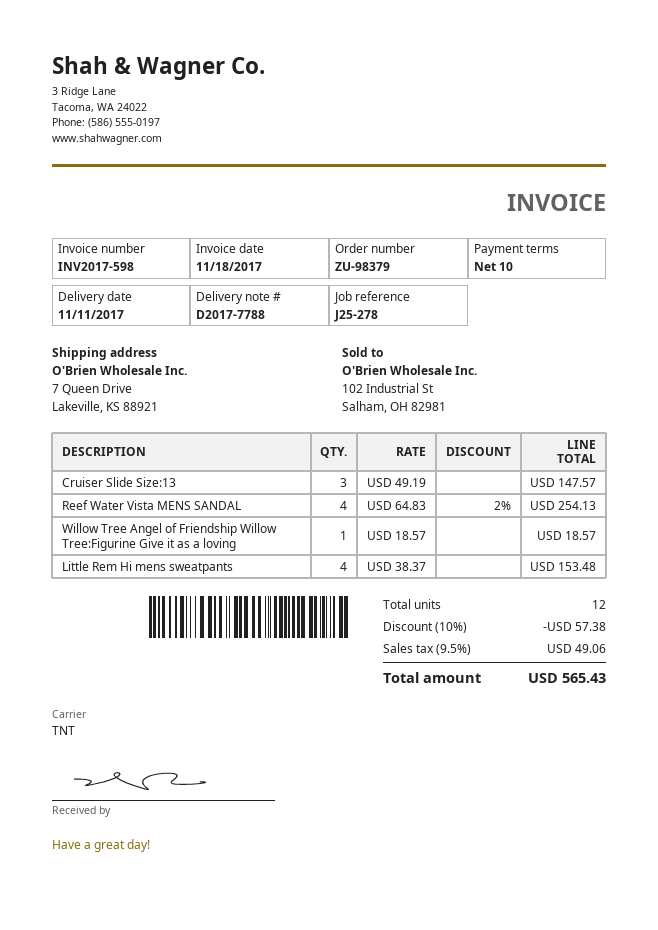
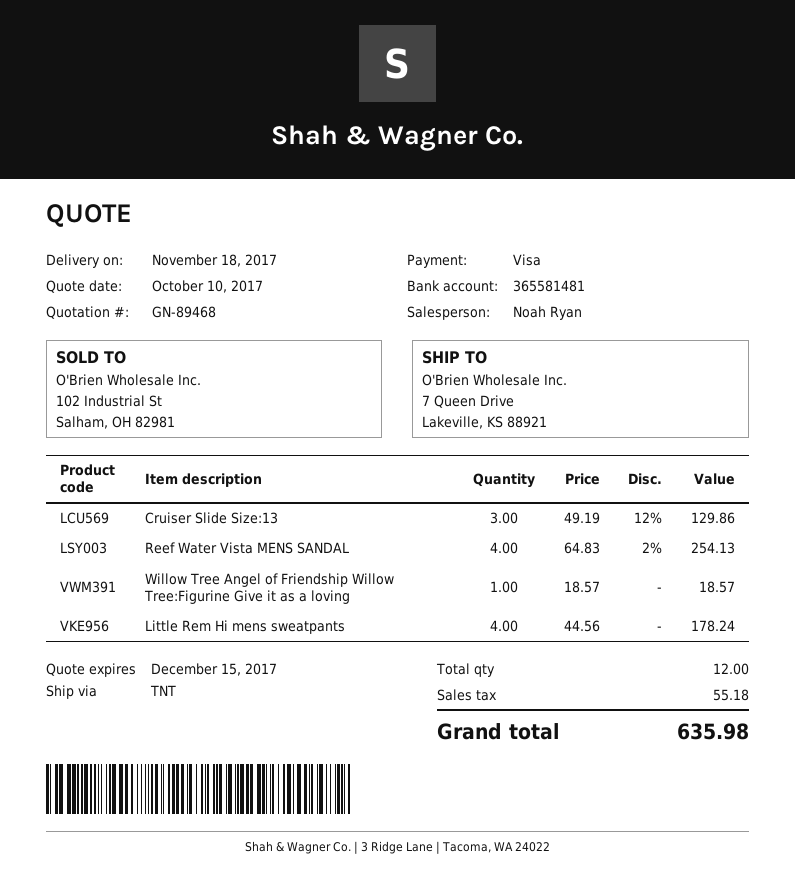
delivery date: 2017-11-11 -> 2017-11-18
Cruiser Slide Size:13: 3 x 49.19 = 147.57 -> 3 x 49.19 - 12% = 129.86
Little Rem Hi mens sweatpants: 4 x 38.37 = 153.48 -> 4 x 44.56 = 178.24
discount: 10% = 57.38 -> none
tax: 49.06 -> 55.18
total: 565.43 -> 635.98

